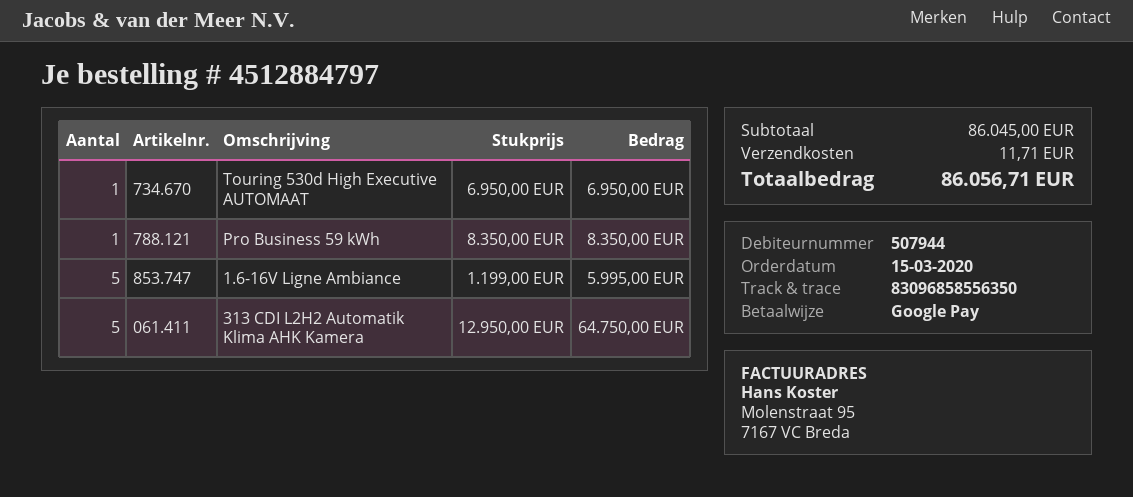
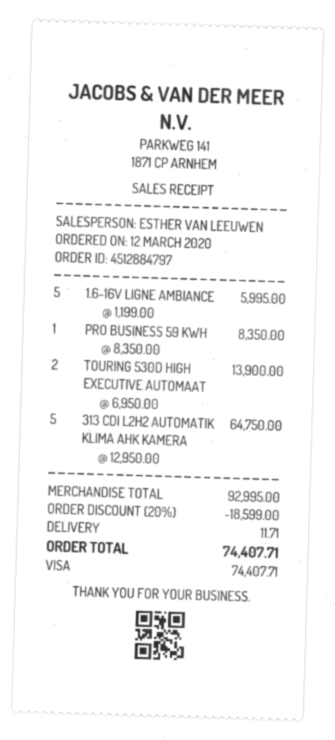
order date: 2020-03-15 -> 2020-03-12
payment method: Google Pay -> Visa
Touring 530d High Executive AUTOMAAT: 1 x 6950.00 = 6950.00 -> 2 x 6950.00 = 13900.00
subtotal: 86045.00 -> 92995.00
discount: none -> 20% = 18599.00
total: 86056.71 -> 74407.71

